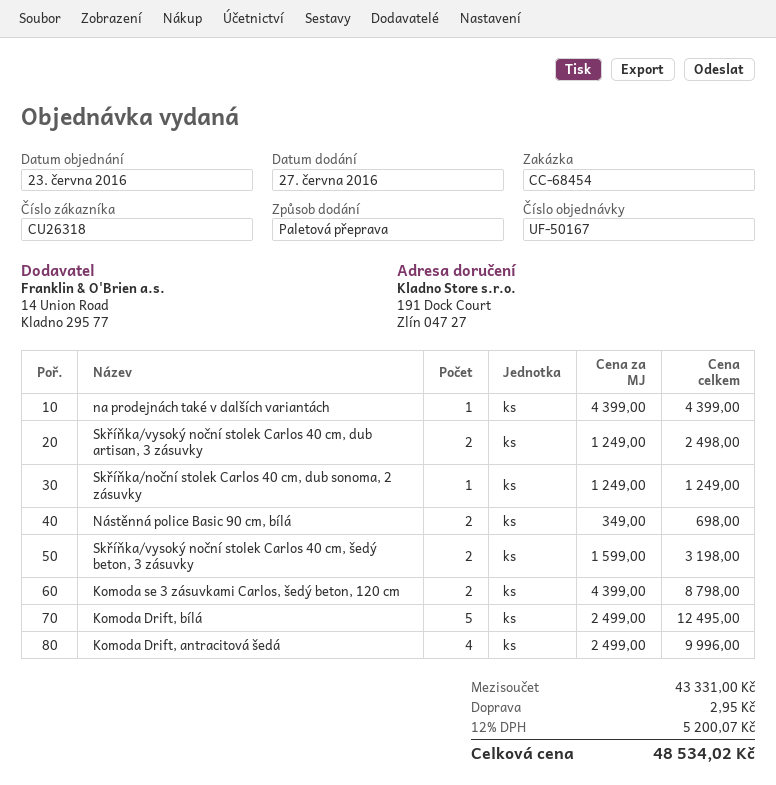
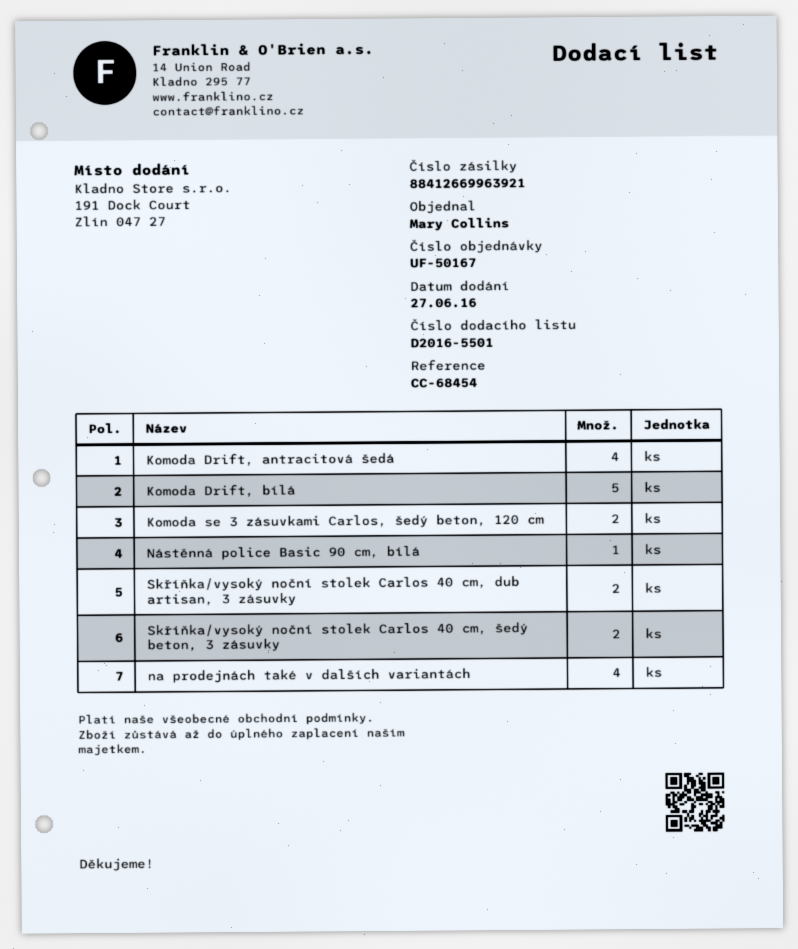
na prodejnách také v dalších variantách: 1 -> 4
Skříňka/noční stolek Carlos 40 cm, dub sonoma, 2 zásuvky: 1 -> none
Nástěnná police Basic 90 cm, bílá: 2 -> 1

